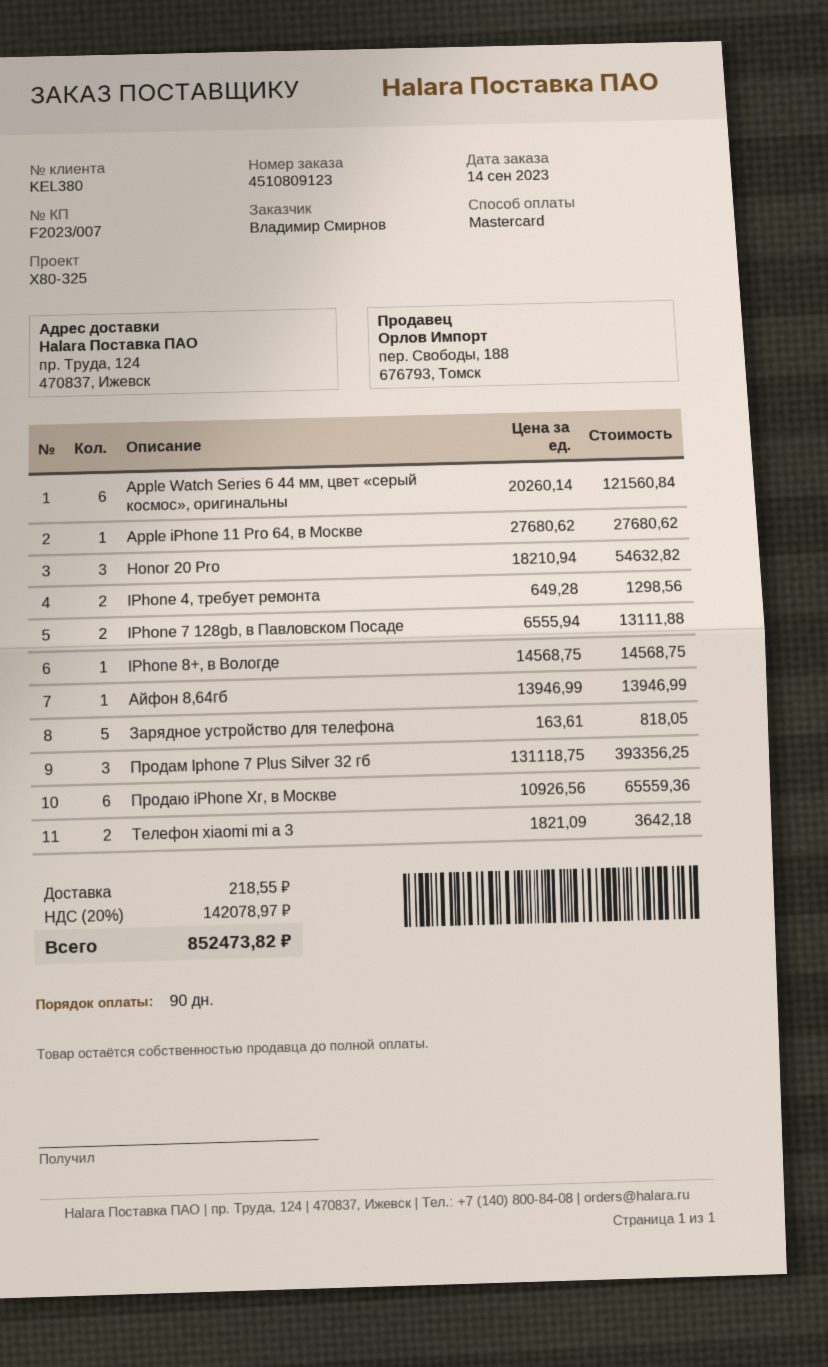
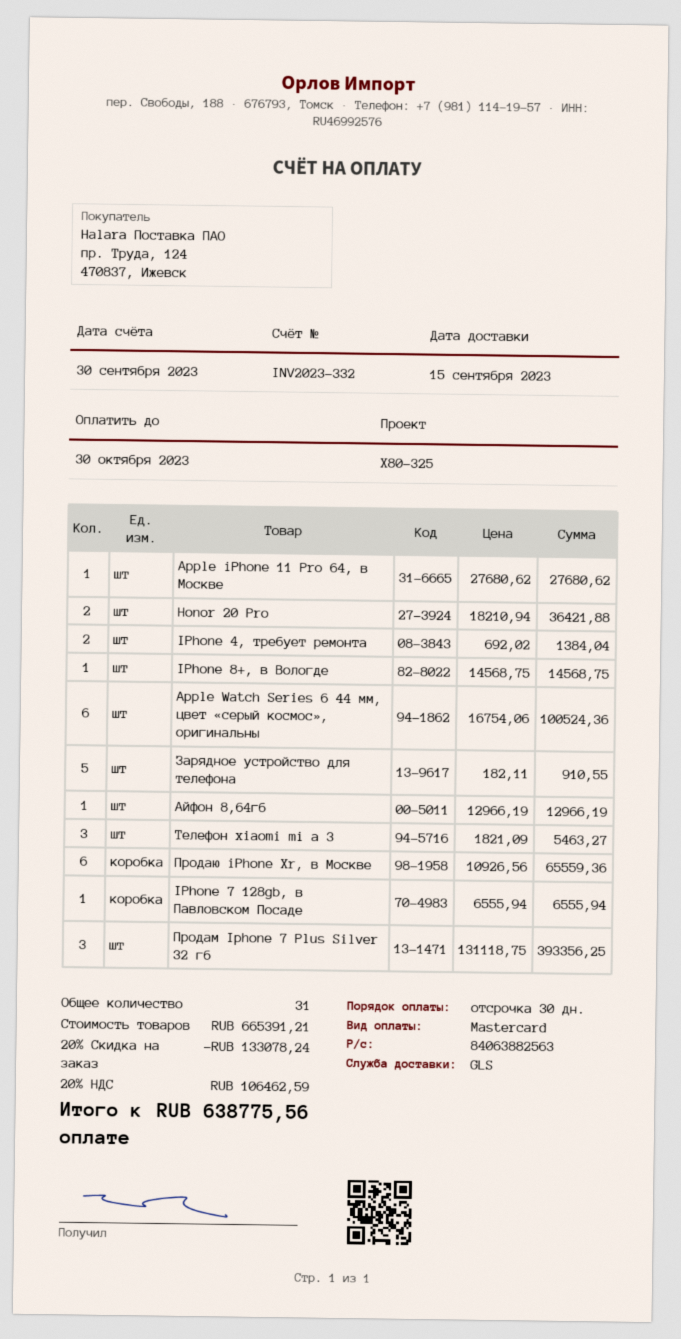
payment terms: 90 days -> 30 days
Apple Watch Series 6 44 мм, цвет «серый космос», оригинальны: 6 x 20260.14 = 121560.84 -> 6 x 16754.06 = 100524.36
Honor 20 Pro: 3 x 18210.94 = 54632.82 -> 2 x 18210.94 = 36421.88
IPhone 4, требует ремонта: 2 x 649.28 = 1298.56 -> 2 x 692.02 = 1384.04
IPhone 7 128gb, в Павловском Посаде: 2 x 6555.94 = 13111.88 -> 1 x 6555.94 = 6555.94
Айфон 8,64гб: 1 x 13946.99 = 13946.99 -> 1 x 12966.19 = 12966.19
Зарядное устройство для телефона: 5 x 163.61 = 818.05 -> 5 x 182.11 = 910.55
Телефон xiaomi mi a 3: 2 x 1821.09 = 3642.18 -> 3 x 1821.09 = 5463.27
discount: none -> 20% = 133078.24
shipping: 218.55 -> none
tax: 20% = 142078.97 -> 20% = 106462.59
total: 852473.82 -> 638775.56

